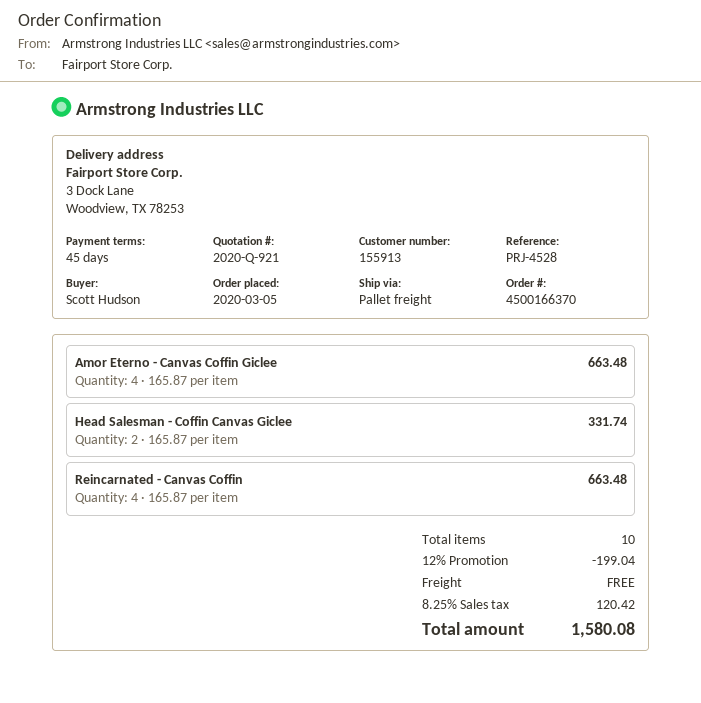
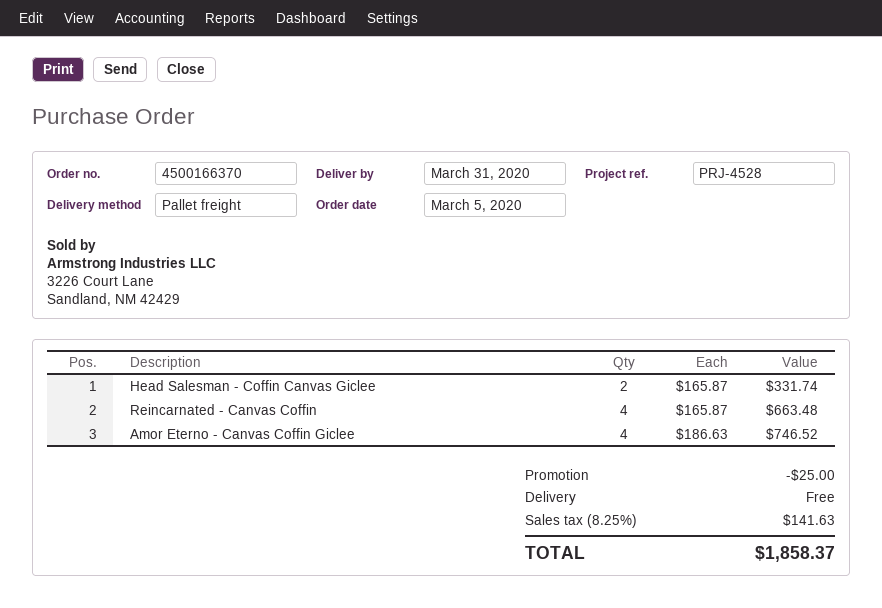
Amor Eterno - Canvas Coffin Giclee: 4 x 165.87 = 663.48 -> 4 x 186.63 = 746.52
discount: 199.04 -> 25.00
tax: 8.25% = 120.42 -> 8.25% = 141.63
total: 1580.08 -> 1858.37

